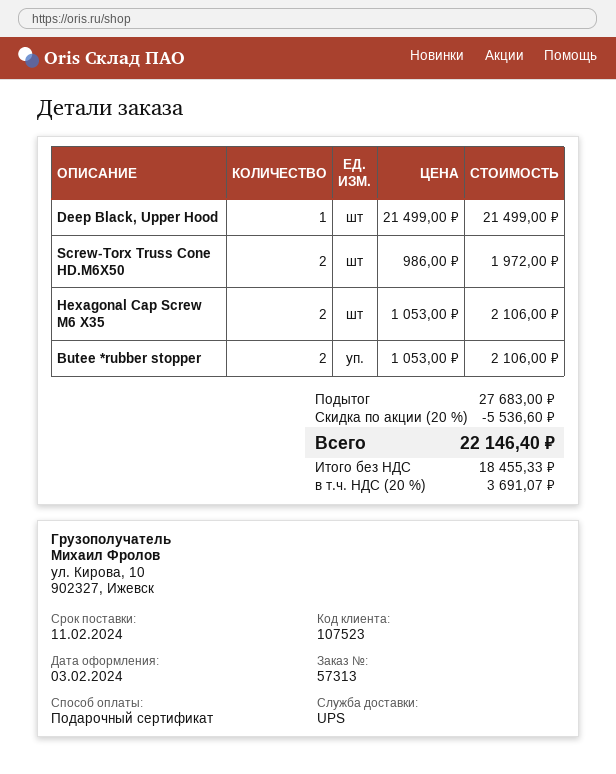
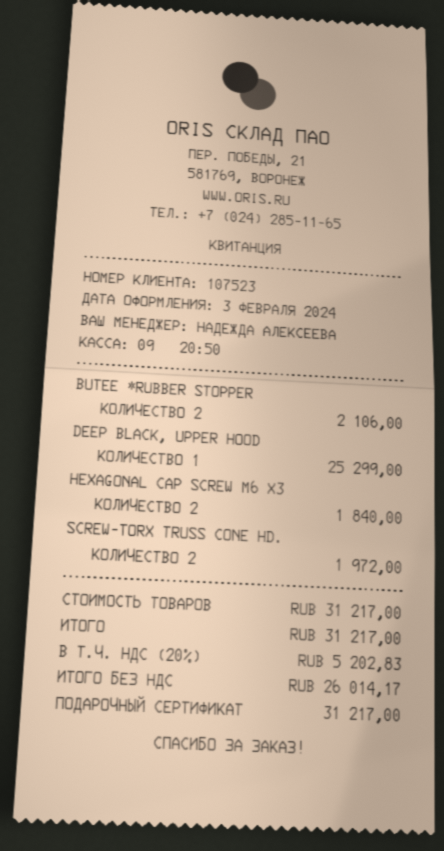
Deep Black, Upper Hood: 1 for 21499.00 -> 1 for 25299.00
Hexagonal Cap Screw M6 X35: 2 for 2106.00 -> 2 for 1840.00
subtotal: 27683.00 -> 31217.00
discount: 20% = 5536.60 -> none
net: 18455.33 -> 26014.17
tax: 20% = 3691.07 -> 20% = 5202.83
total: 22146.40 -> 31217.00

